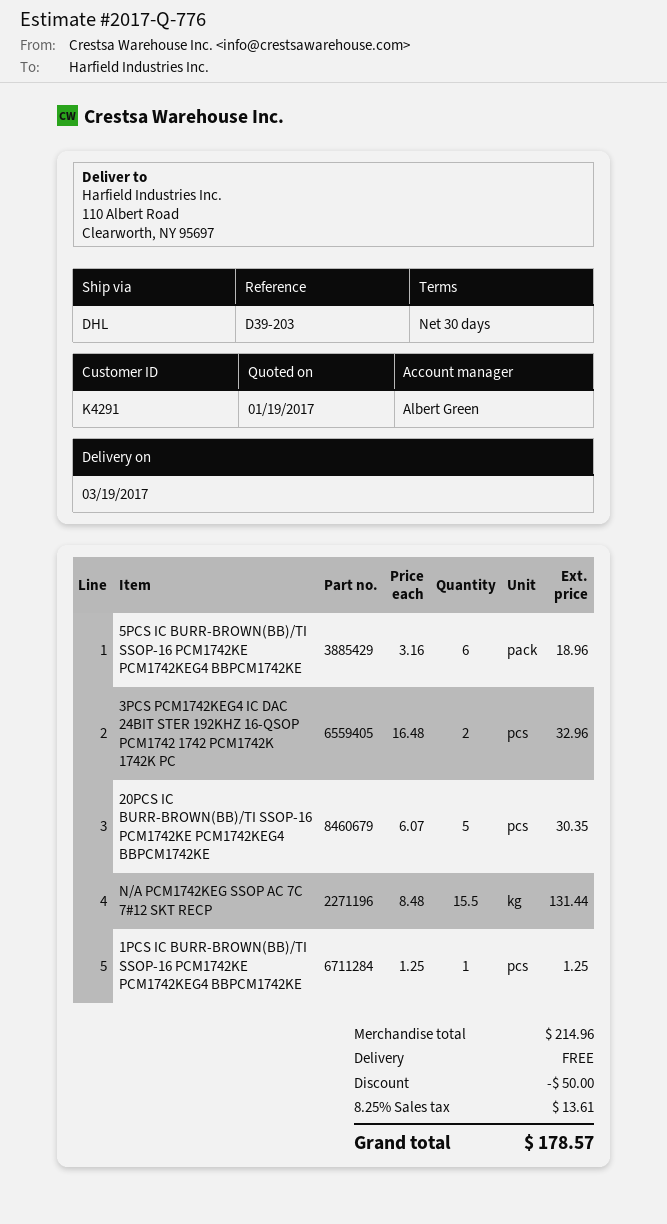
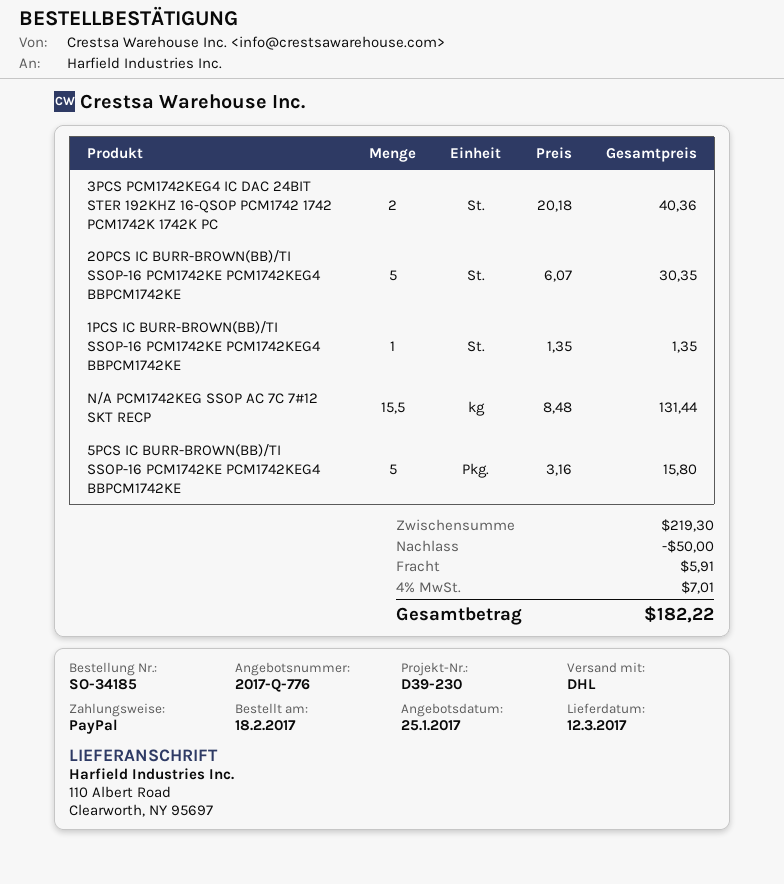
quote date: 2017-01-19 -> 2017-01-25
delivery date: 2017-03-19 -> 2017-03-12
reference: D39-203 -> D39-230
5PCS IC BURR-BROWN(BB)/TI SSOP-16 PCM1742KE PCM1742KEG4 BBPCM1742KE: 6 x 3.16 = 18.96 -> 5 x 3.16 = 15.80
3PCS PCM1742KEG4 IC DAC 24BIT STER 192KHZ 16-QSOP PCM1742 1742 PCM1742K 1742K PC: 2 x 16.48 = 32.96 -> 2 x 20.18 = 40.36
1PCS IC BURR-BROWN(BB)/TI SSOP-16 PCM1742KE PCM1742KEG4 BBPCM1742KE: 1 x 1.25 = 1.25 -> 1 x 1.35 = 1.35
subtotal: 214.96 -> 219.30
shipping: 0.00 -> 5.91
tax: 8.25% = 13.61 -> 4% = 7.01
total: 178.57 -> 182.22

